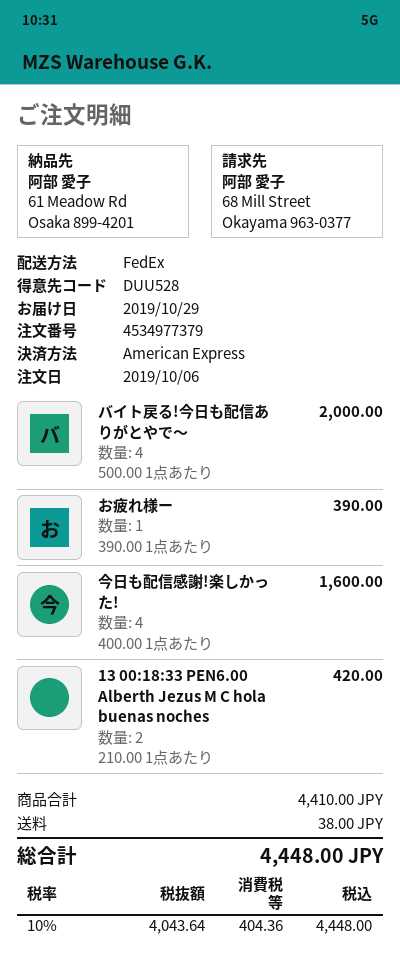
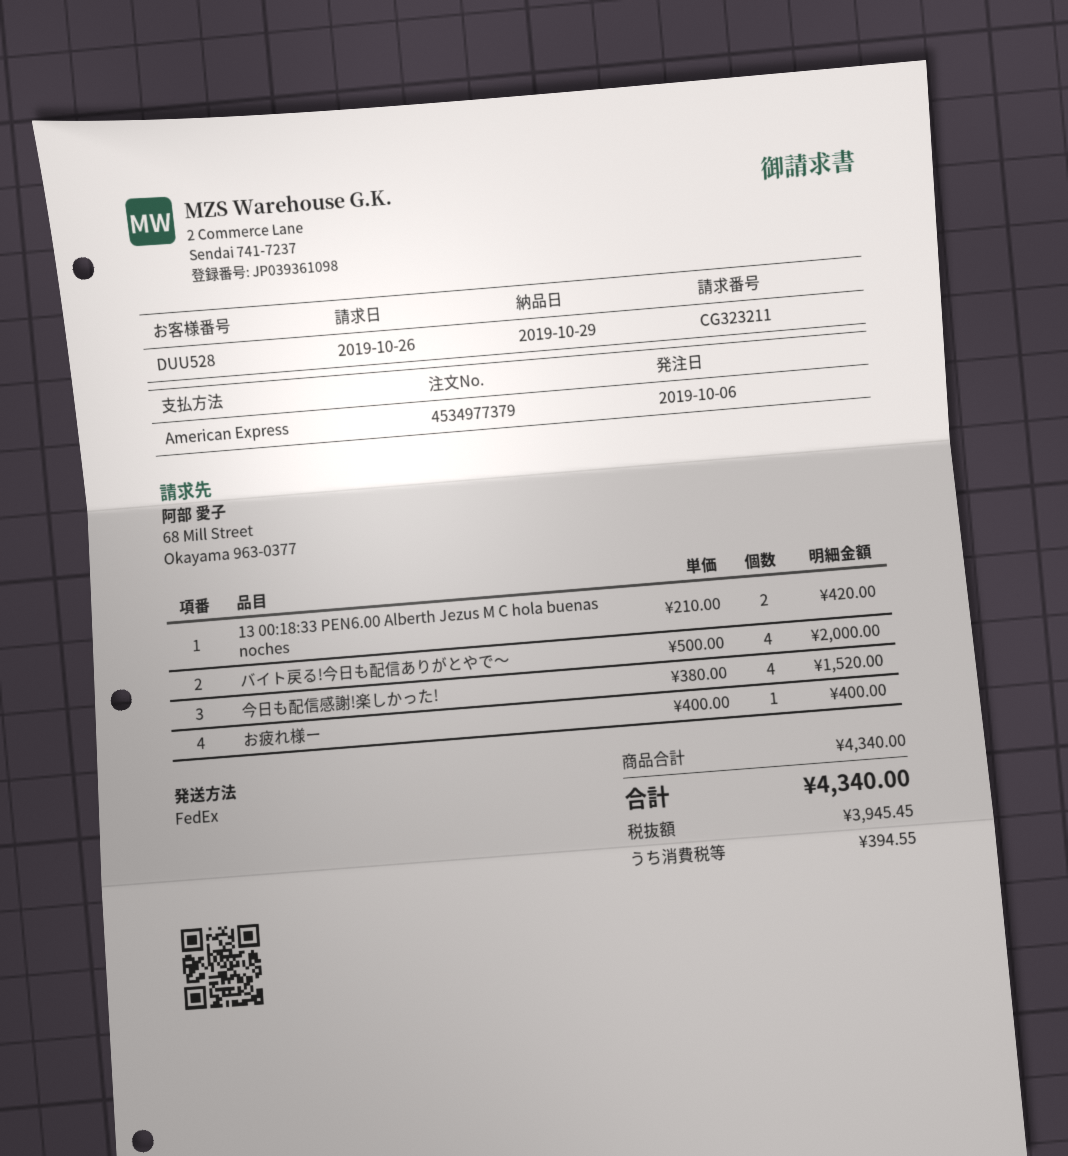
お疲れ様ー: 1 x 390.00 = 390.00 -> 1 x 400.00 = 400.00
今日も配信感謝!楽しかった!: 4 x 400.00 = 1600.00 -> 4 x 380.00 = 1520.00
subtotal: 4410.00 -> 4340.00
shipping: 38.00 -> none
net: 4043.64 -> 3945.45
tax: 404.36 -> 394.55
total: 4448.00 -> 4340.00

